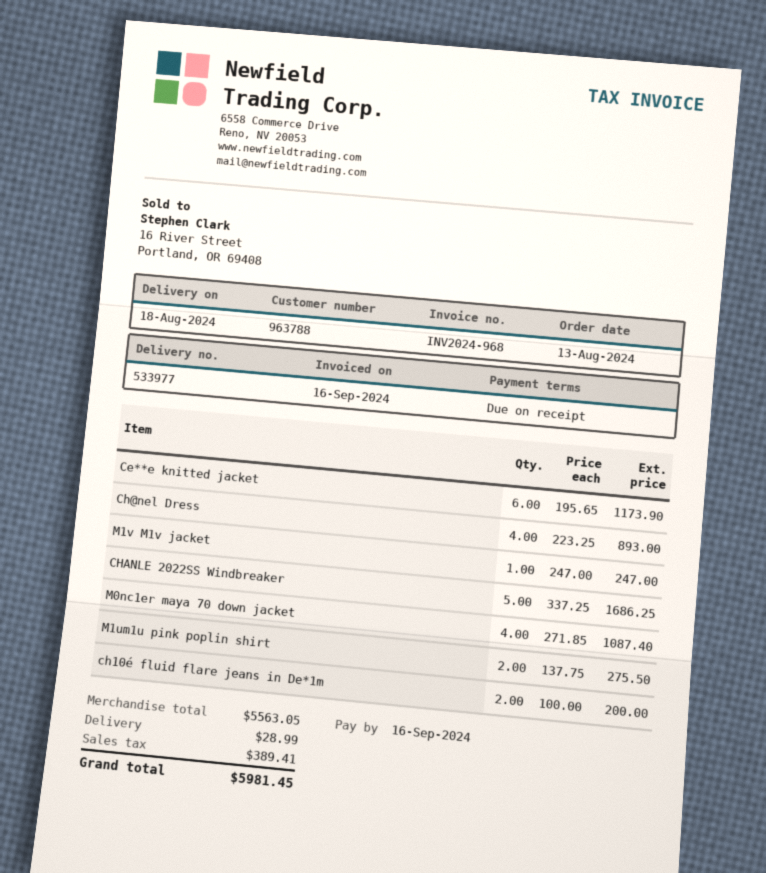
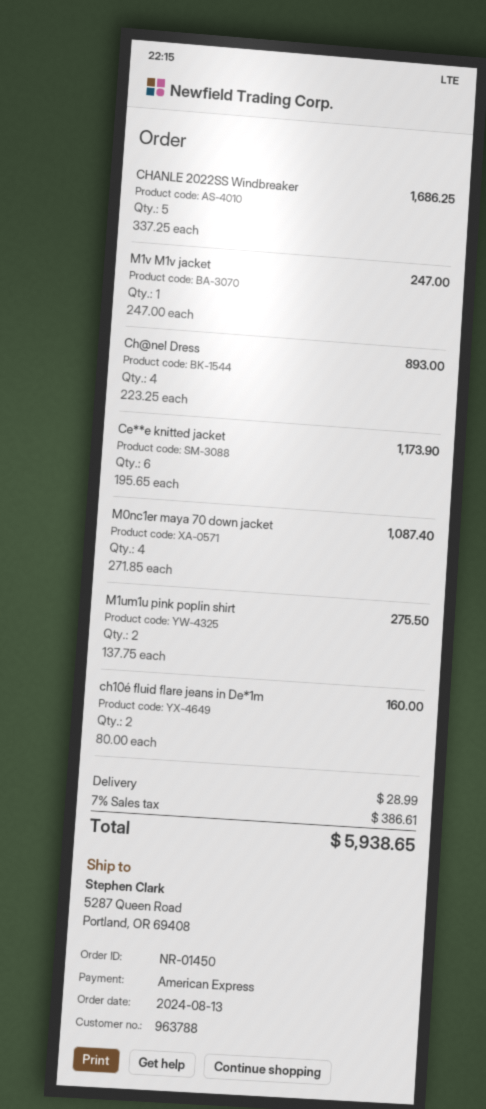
ch10é fluid flare jeans in De*1m: 2 x 100.00 = 200.00 -> 2 x 80.00 = 160.00
tax: 389.41 -> 386.61
total: 5981.45 -> 5938.65

